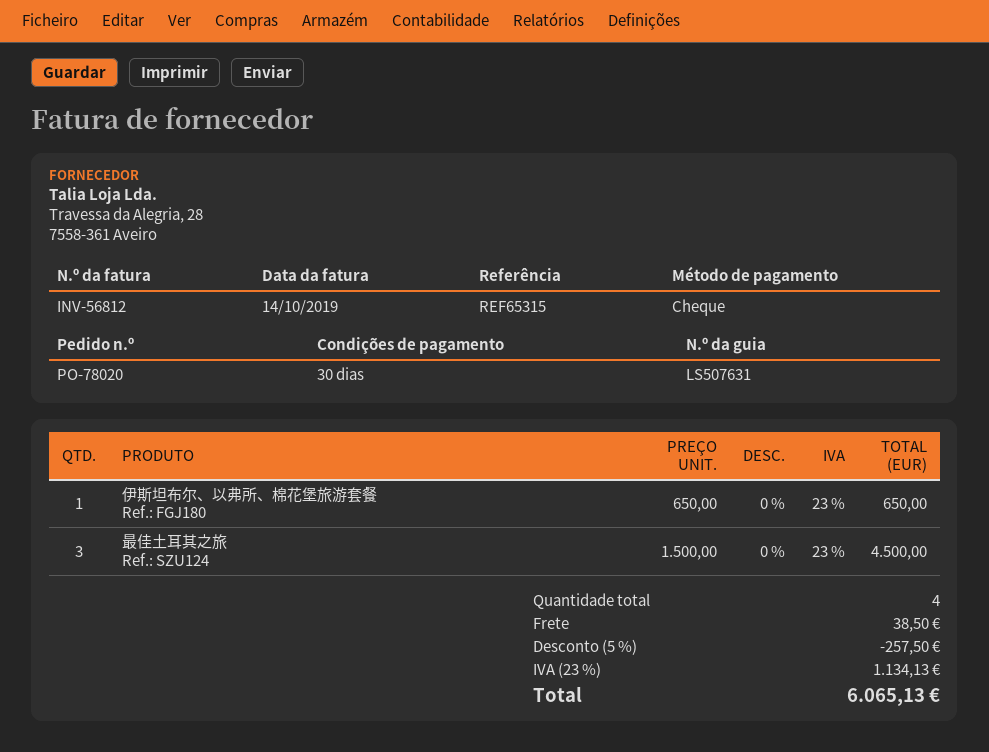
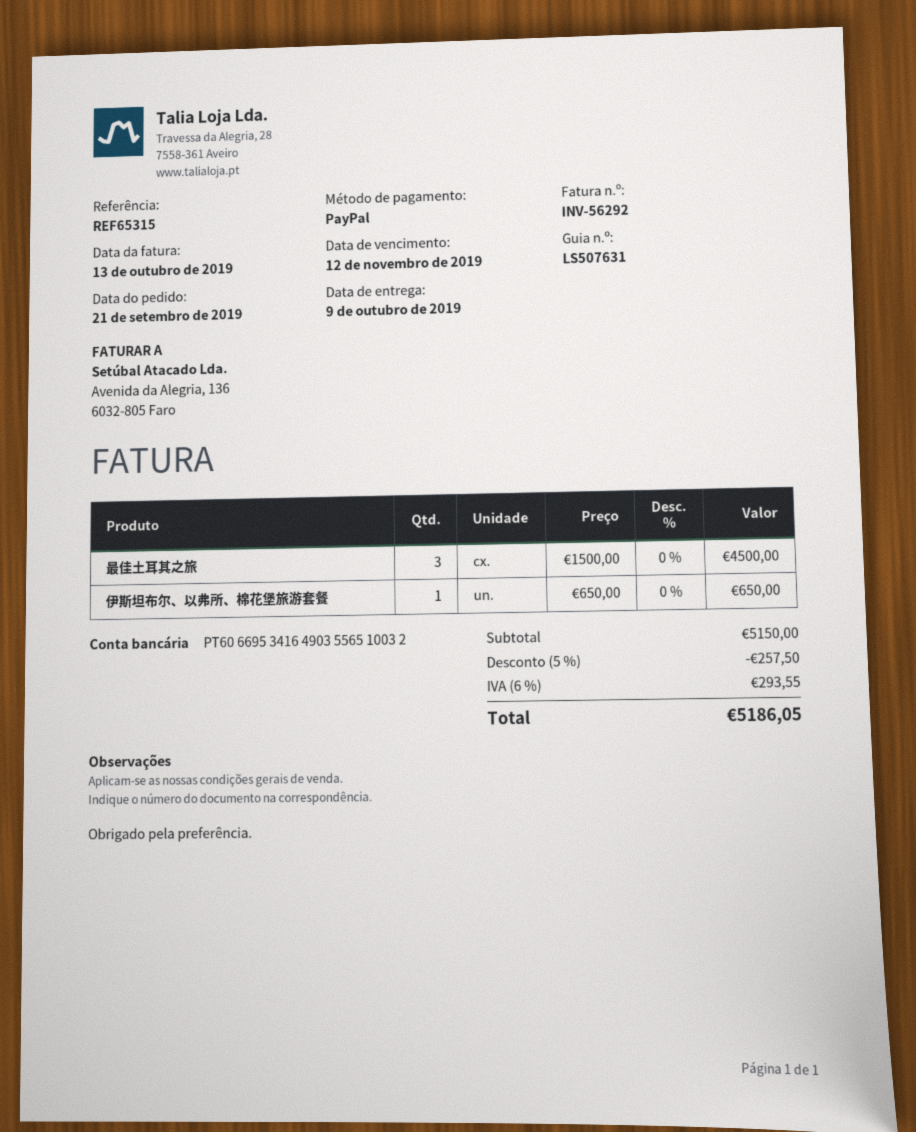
invoice number: INV-56812 -> INV-56292
invoice date: 2019-10-14 -> 2019-10-13
payment method: cheque -> PayPal
shipping: 38.50 -> none
tax: 23% = 1134.13 -> 6% = 293.55
total: 6065.13 -> 5186.05

